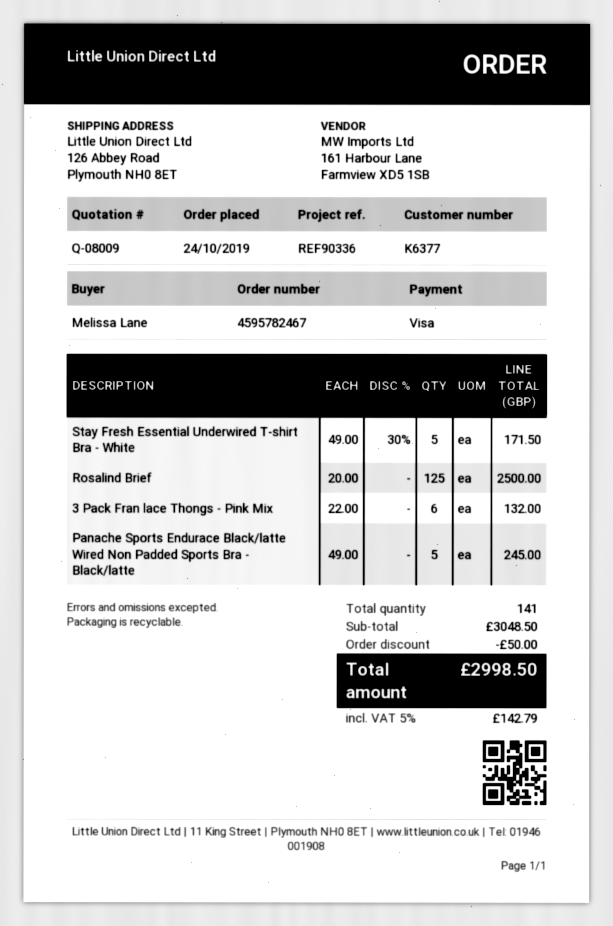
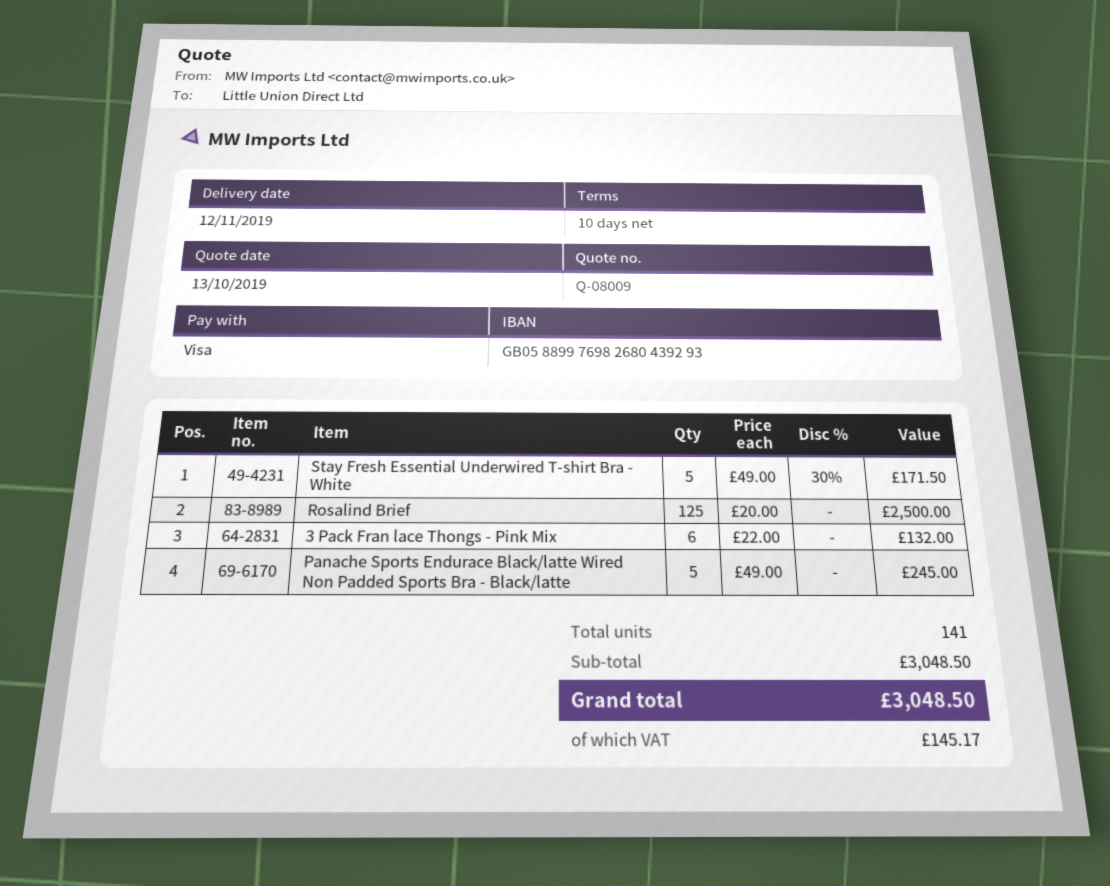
discount: 50.00 -> none
tax: 142.79 -> 145.17
total: 2998.50 -> 3048.50

